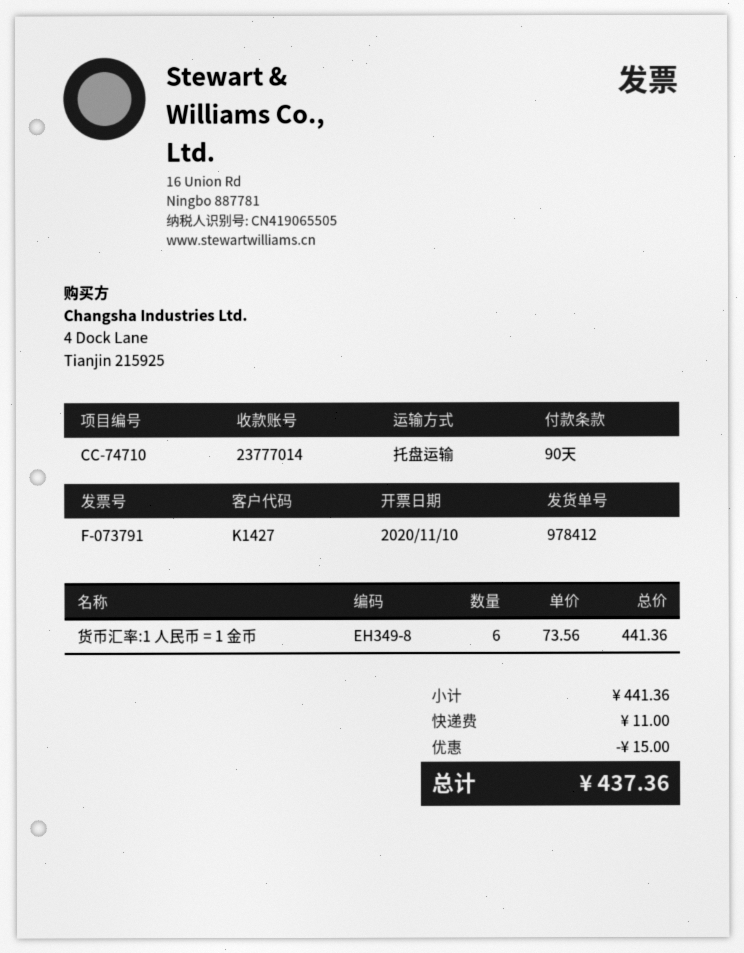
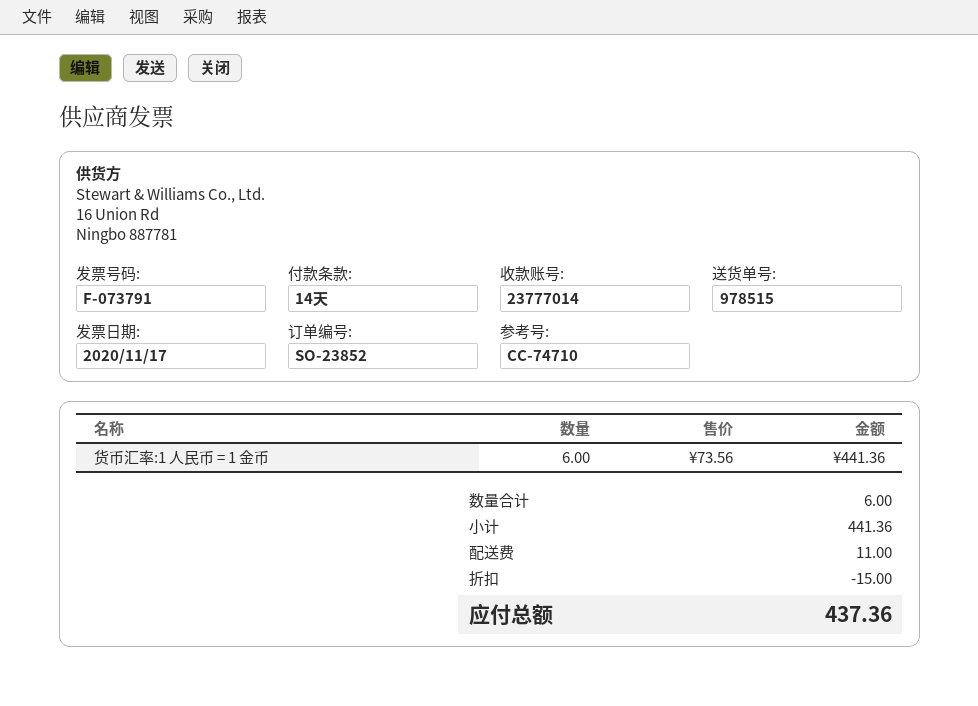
delivery note number: 978412 -> 978515
invoice date: 2020-11-10 -> 2020-11-17
payment terms: 90 days -> 14 days

